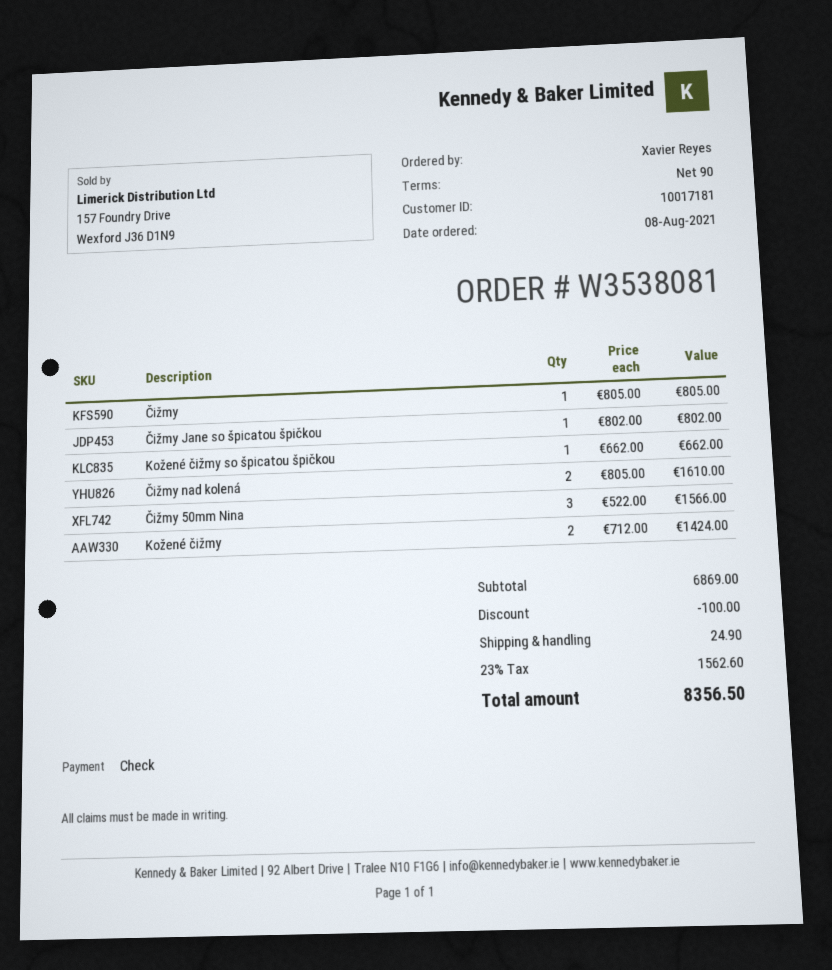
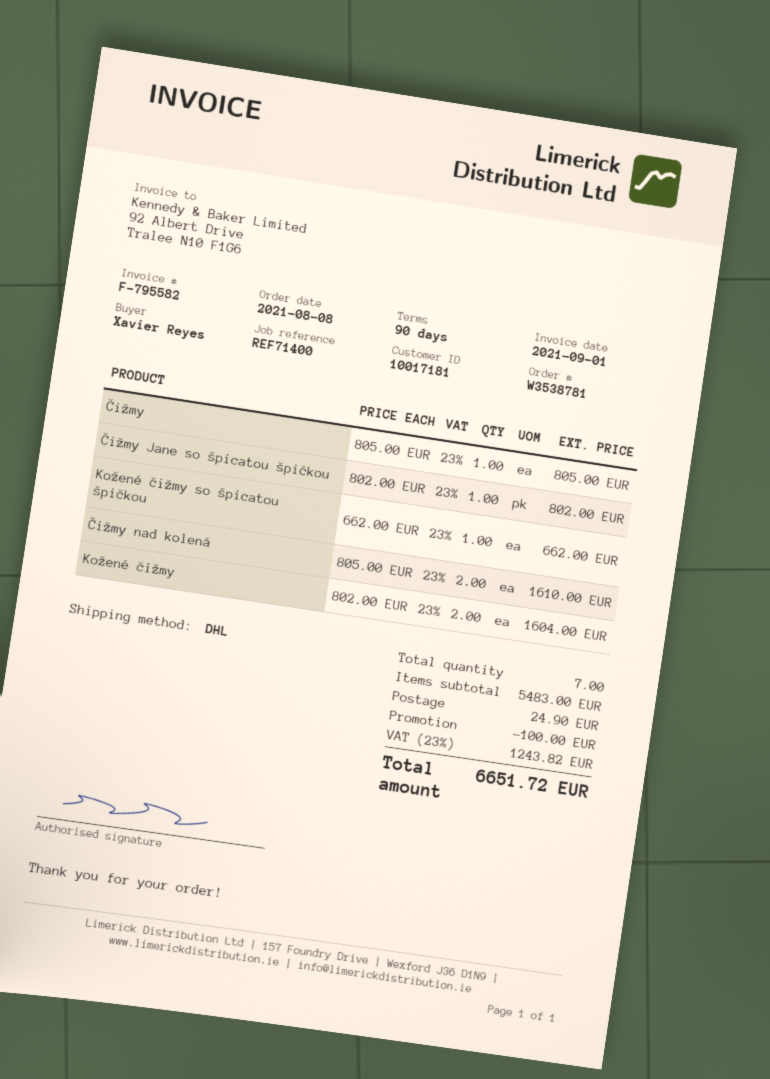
order number: W3538081 -> W3538781
Čižmy 50mm Nina: 3 x 522.00 = 1566.00 -> none
Kožené čižmy: 2 x 712.00 = 1424.00 -> 2 x 802.00 = 1604.00
subtotal: 6869.00 -> 5483.00
tax: 23% = 1562.60 -> 23% = 1243.82
total: 8356.50 -> 6651.72

